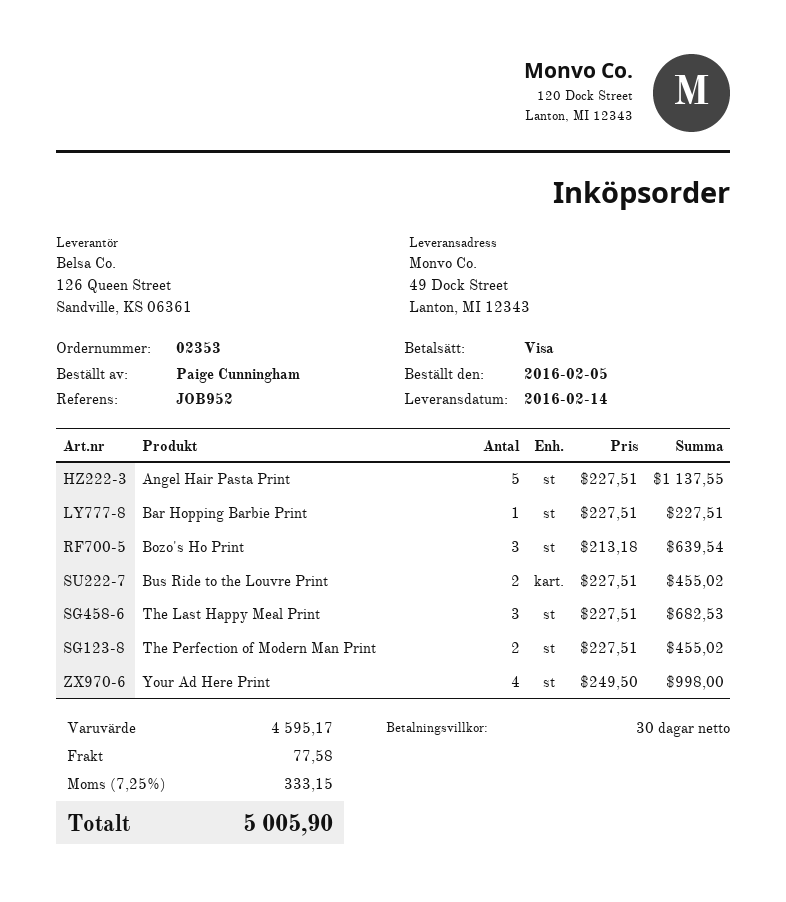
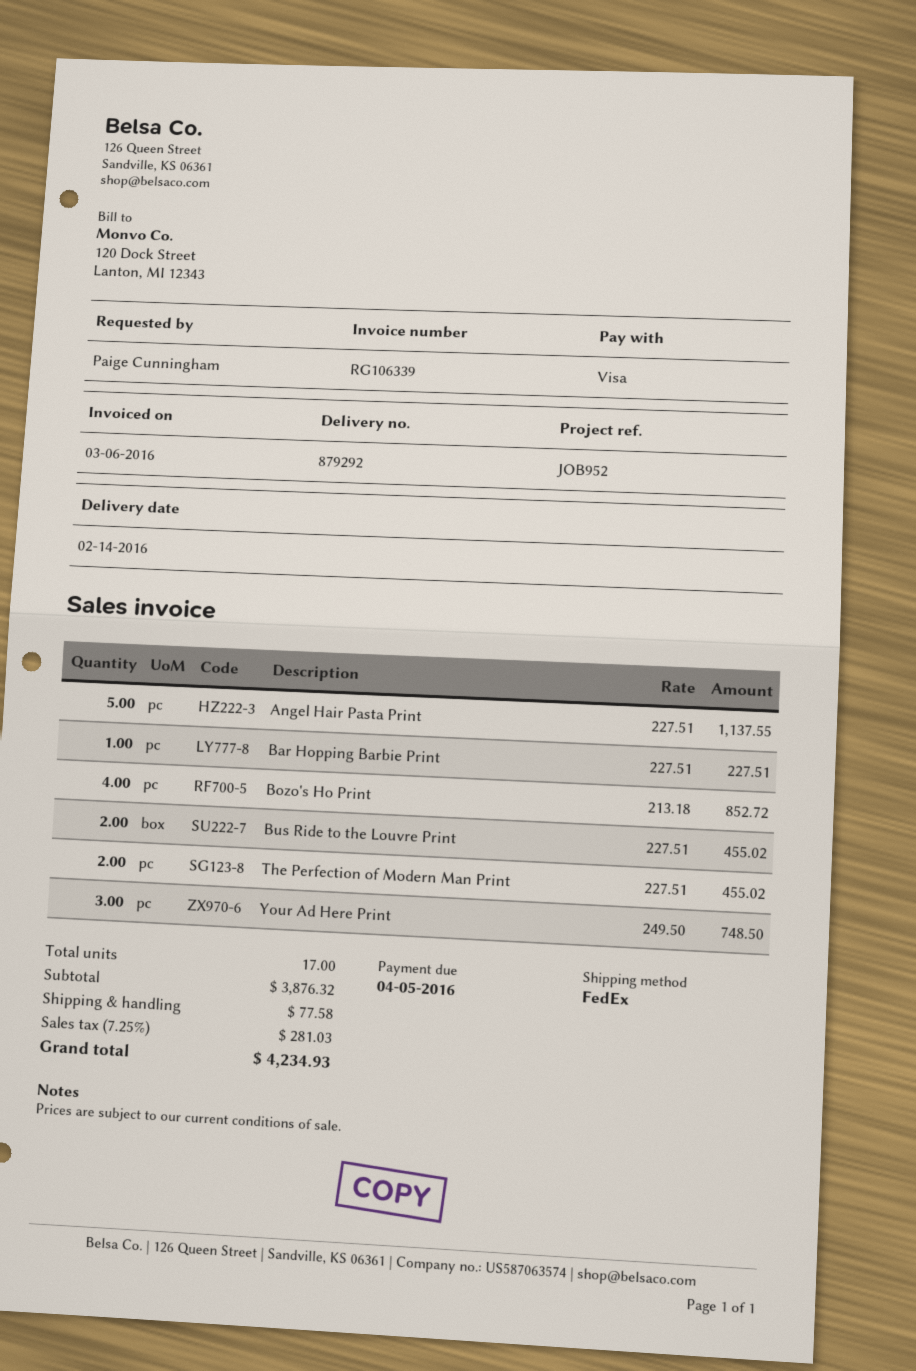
Bozo's Ho Print: 3 x 213.18 = 639.54 -> 4 x 213.18 = 852.72
The Last Happy Meal Print: 3 x 227.51 = 682.53 -> none
Your Ad Here Print: 4 x 249.50 = 998.00 -> 3 x 249.50 = 748.50
subtotal: 4595.17 -> 3876.32
tax: 7.25% = 333.15 -> 7.25% = 281.03
total: 5005.90 -> 4234.93

